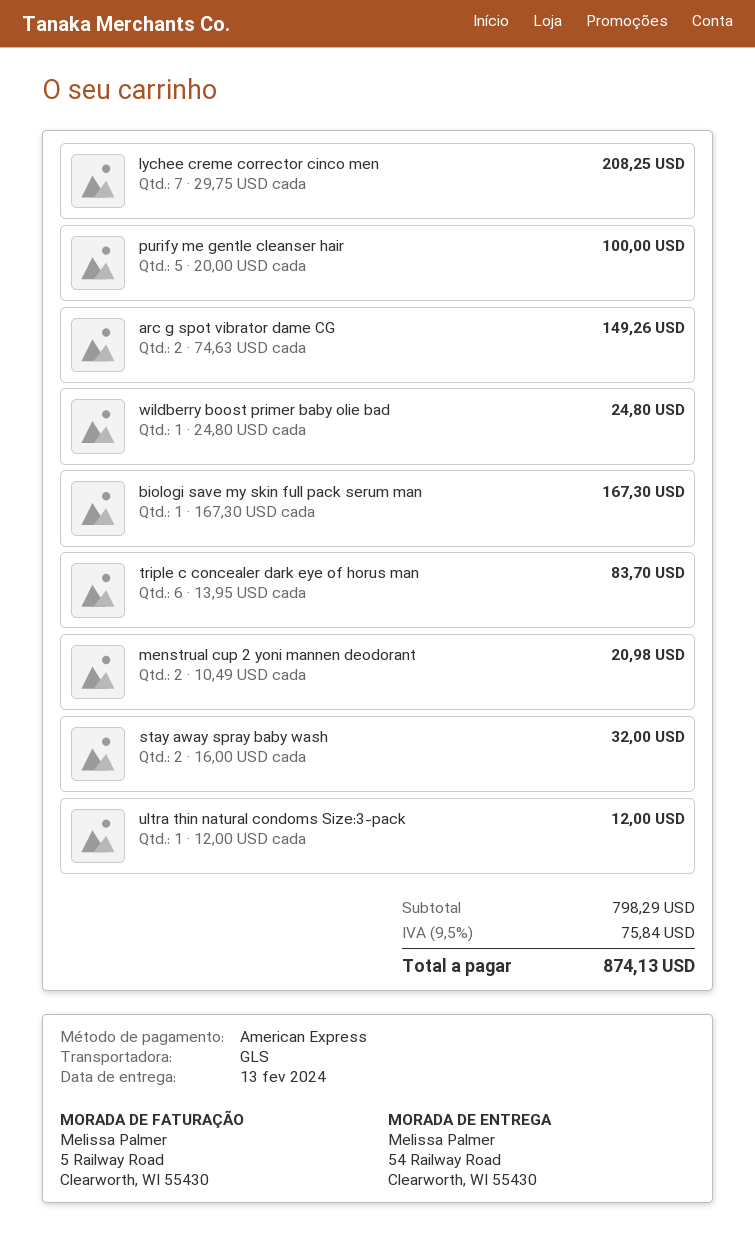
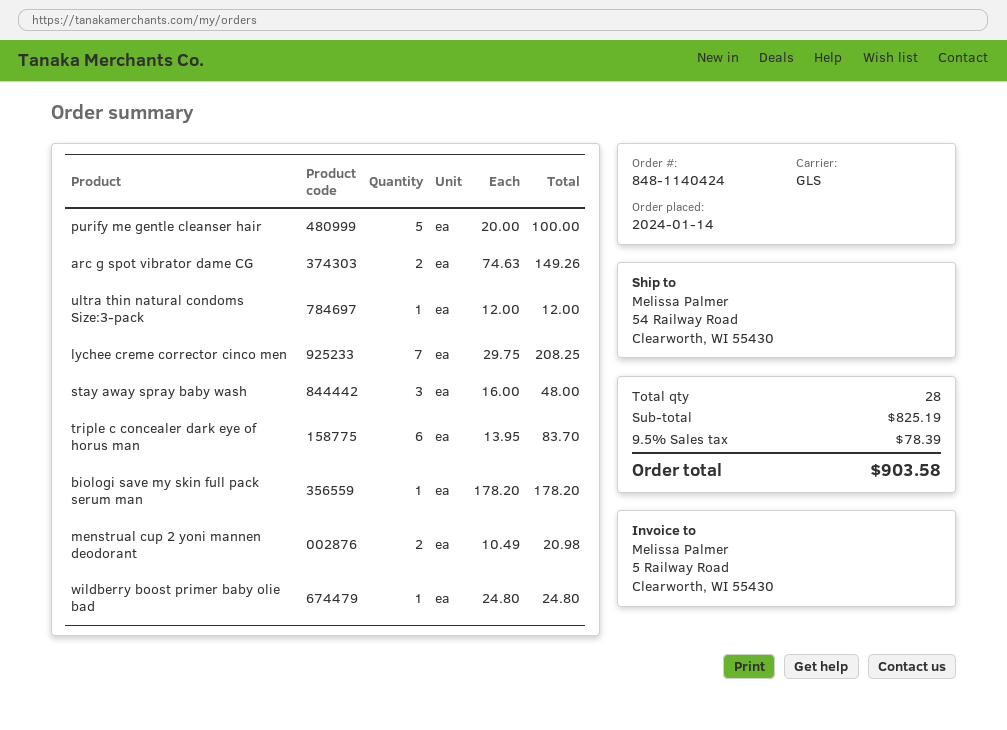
biologi save my skin full pack serum man: 1 x 167.30 = 167.30 -> 1 x 178.20 = 178.20
stay away spray baby wash: 2 x 16.00 = 32.00 -> 3 x 16.00 = 48.00
subtotal: 798.29 -> 825.19
tax: 9.5% = 75.84 -> 9.5% = 78.39
total: 874.13 -> 903.58

